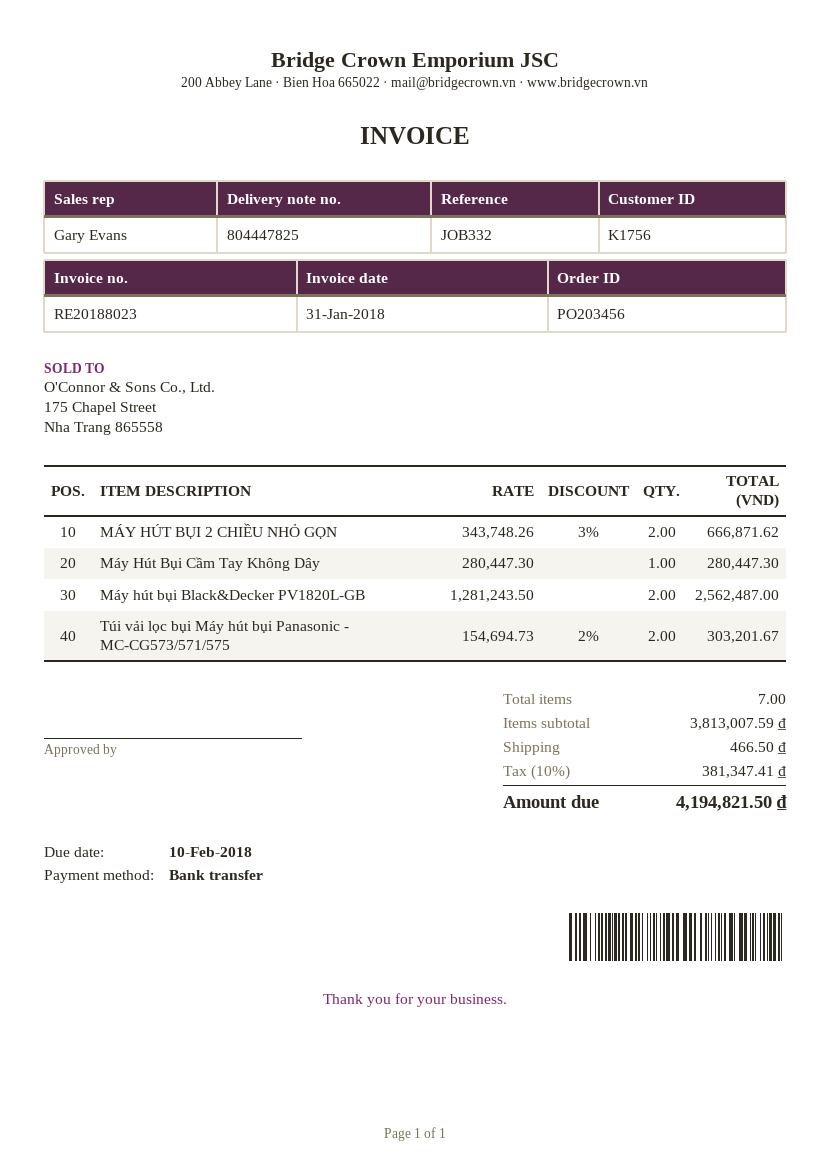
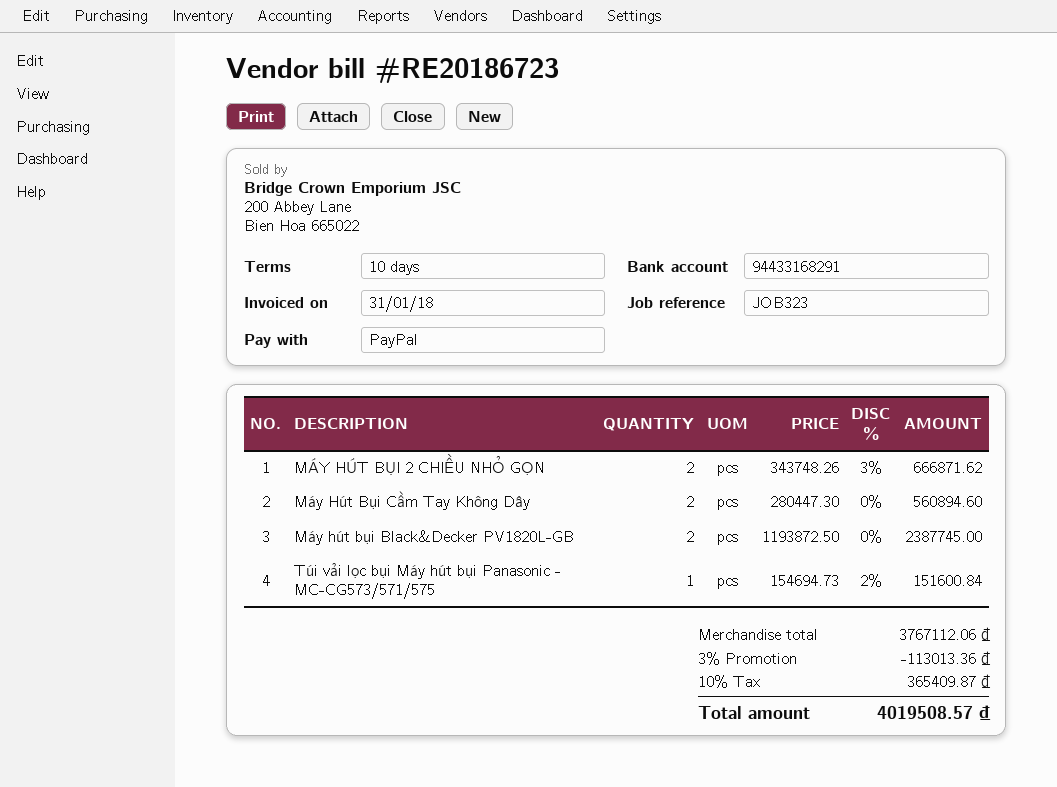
invoice number: RE20188023 -> RE20186723
reference: JOB332 -> JOB323
payment method: bank transfer -> PayPal
Máy Hút Bụi Cầm Tay Không Dây: 1 x 280447.30 = 280447.30 -> 2 x 280447.30 = 560894.60
Máy hút bụi Black&Decker PV1820L-GB: 2 x 1281243.50 = 2562487.00 -> 2 x 1193872.50 = 2387745.00
Túi vải lọc bụi Máy hút bụi Panasonic - MC-CG573/571/575: 2 x 154694.73 - 2% = 303201.67 -> 1 x 154694.73 - 2% = 151600.84
subtotal: 3813007.59 -> 3767112.06
discount: none -> 3% = 113013.36
shipping: 466.50 -> none
tax: 10% = 381347.41 -> 10% = 365409.87
total: 4194821.50 -> 4019508.57

